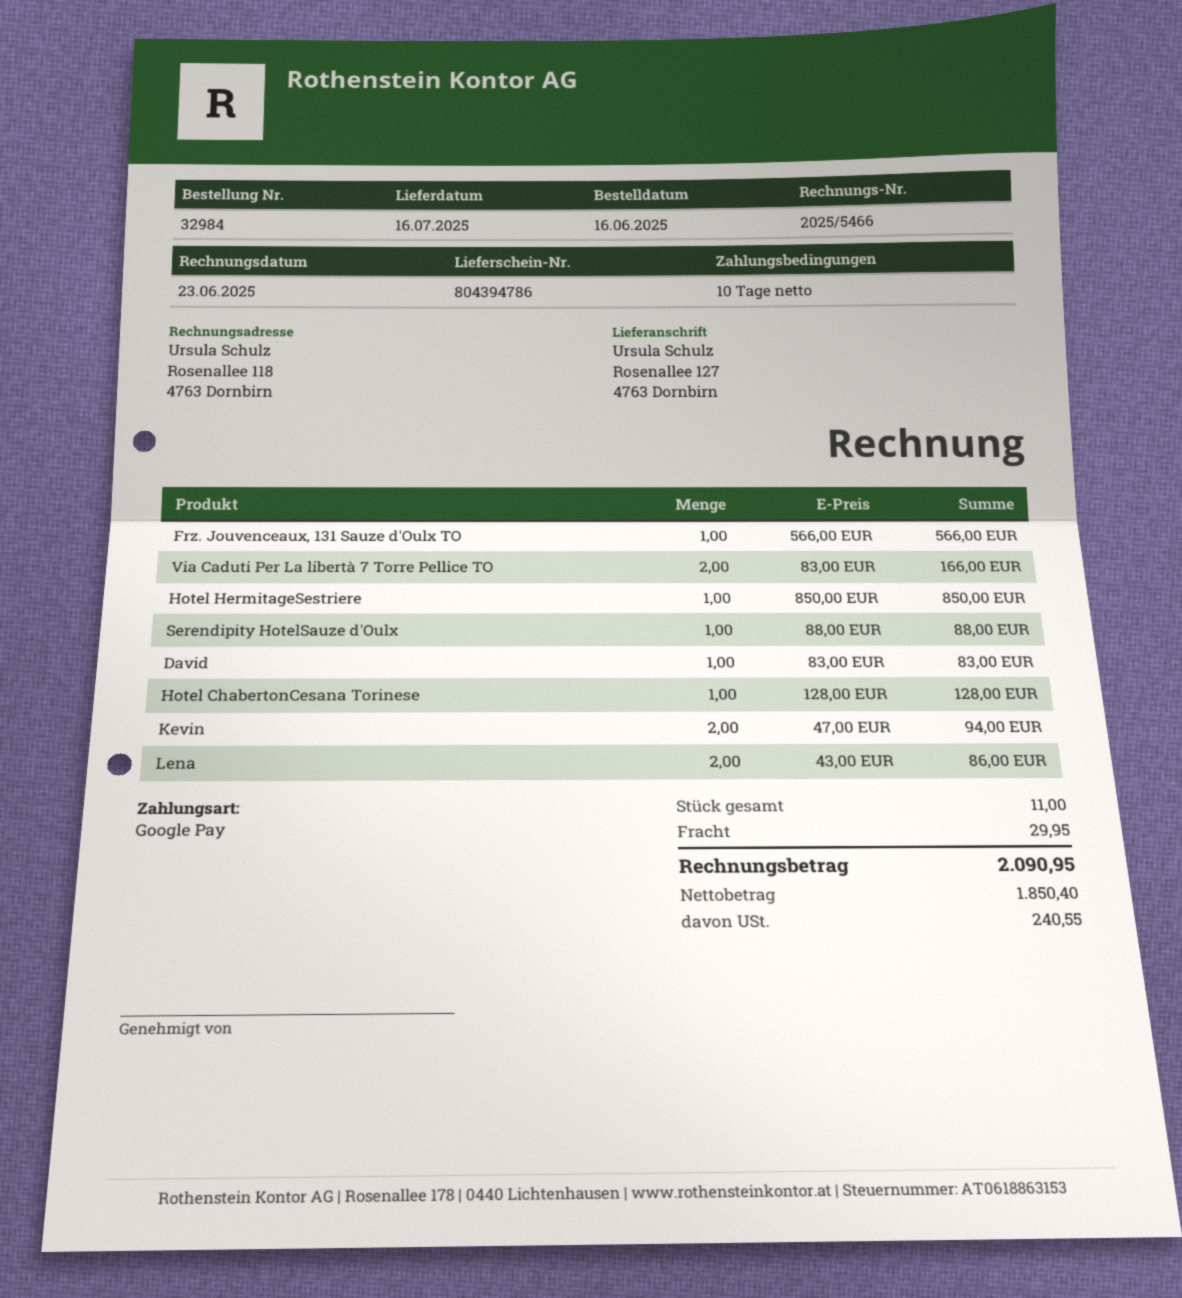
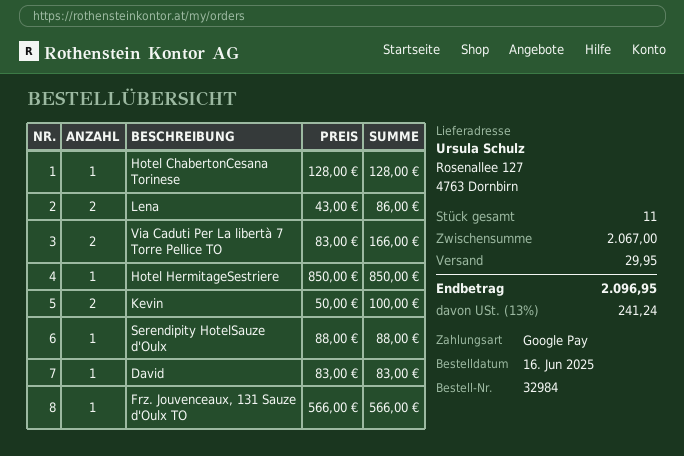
Kevin: 2 x 47.00 = 94.00 -> 2 x 50.00 = 100.00
tax: 240.55 -> 241.24
total: 2090.95 -> 2096.95

